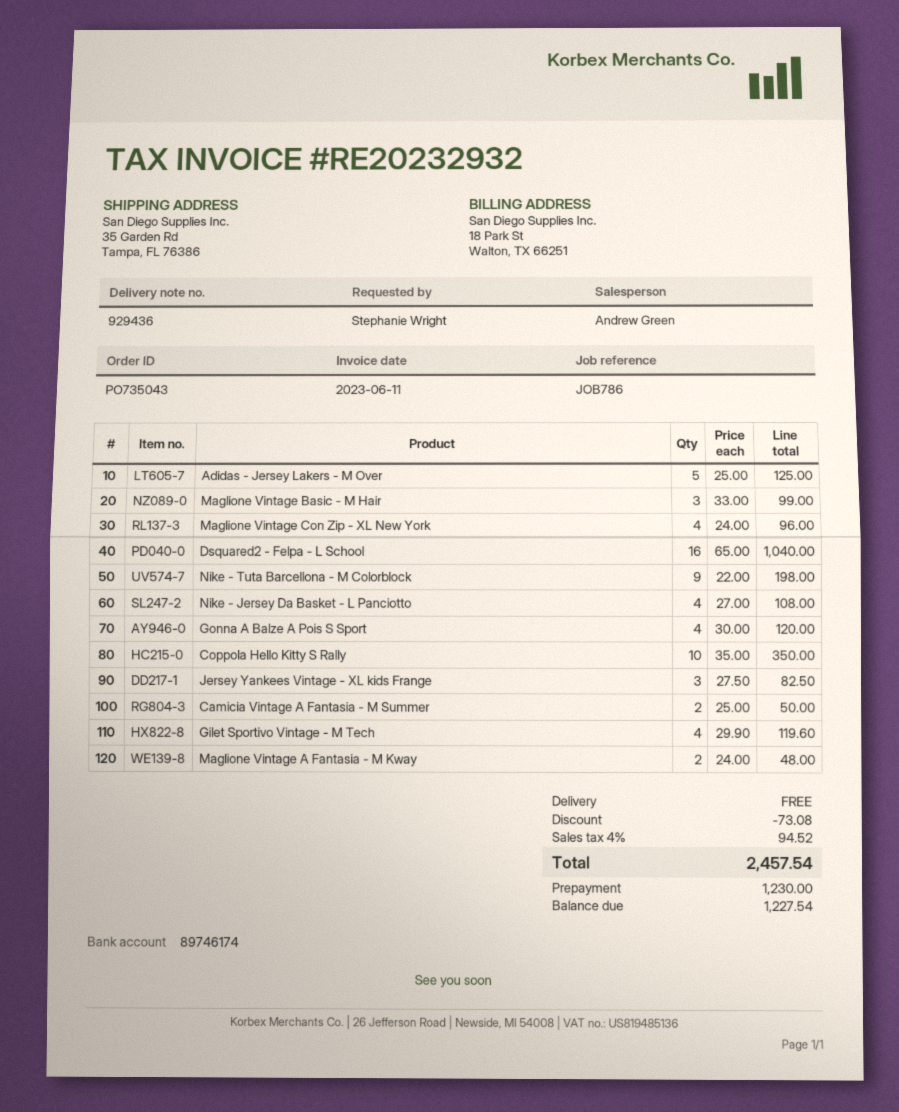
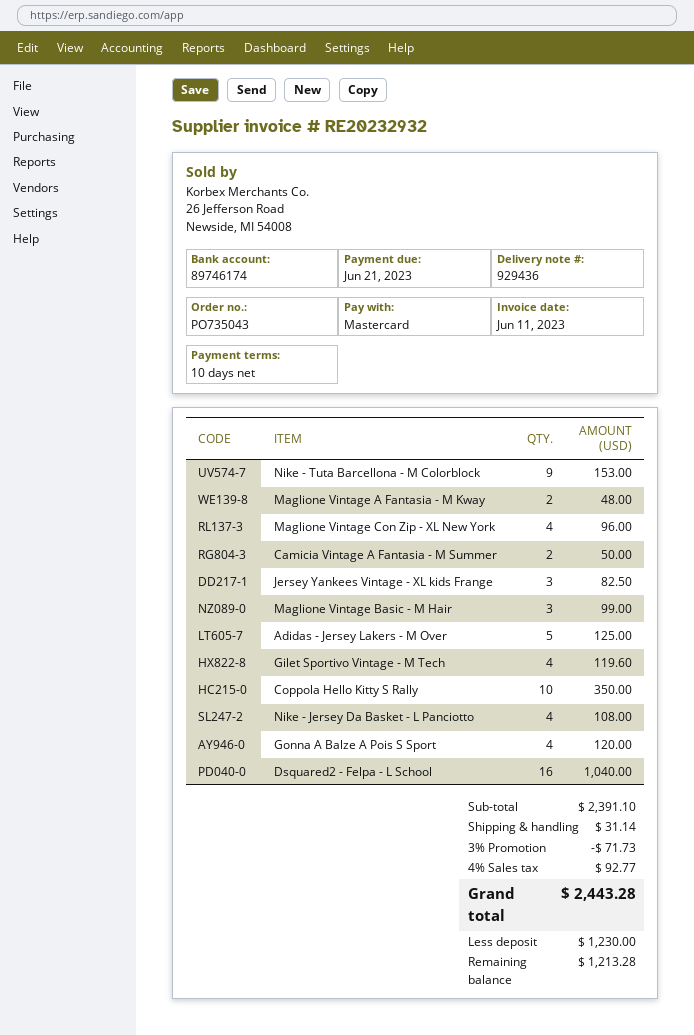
Nike - Tuta Barcellona - M Colorblock: 9 for 198.00 -> 9 for 153.00
discount: 73.08 -> 71.73
shipping: 0.00 -> 31.14
tax: 4% = 94.52 -> 4% = 92.77
total: 2457.54 -> 2443.28
balance: 1227.54 -> 1213.28

